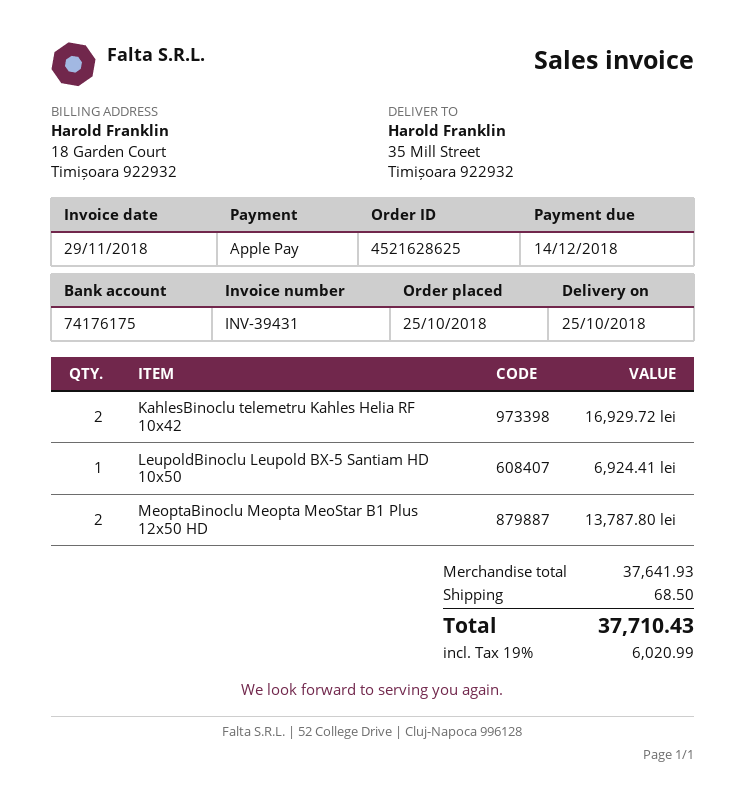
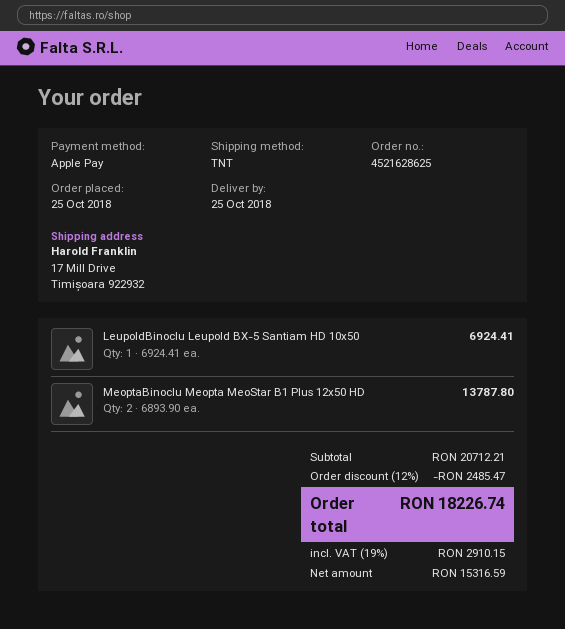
ship to: 35 Mill Street, Timișoara 922932 -> 17 Mill Drive, Timișoara 922932
KahlesBinoclu telemetru Kahles Helia RF 10x42: 2 for 16929.72 -> none
subtotal: 37641.93 -> 20712.21
discount: none -> 12% = 2485.47
shipping: 68.50 -> none
tax: 19% = 6020.99 -> 19% = 2910.15
total: 37710.43 -> 18226.74

